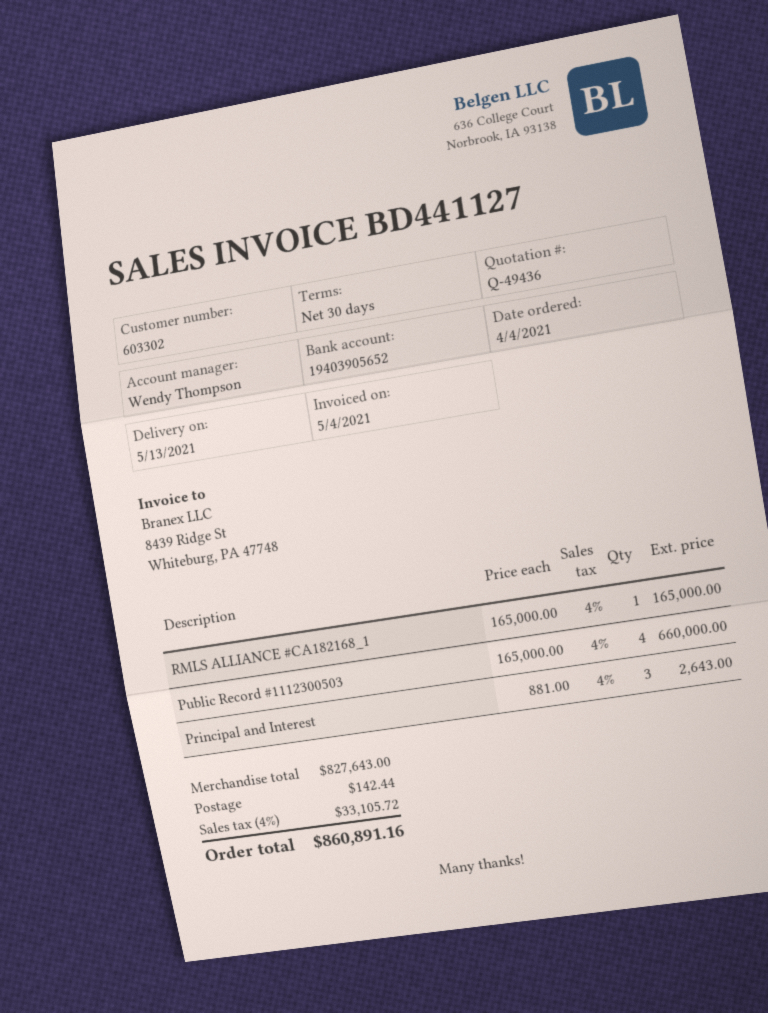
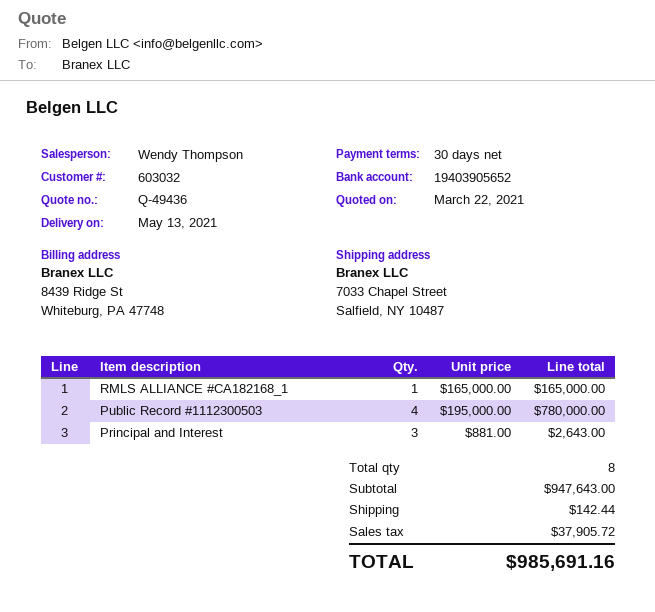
customer number: 603302 -> 603032
Public Record #1112300503: 4 x 165000.00 = 660000.00 -> 4 x 195000.00 = 780000.00
subtotal: 827643.00 -> 947643.00
tax: 33105.72 -> 37905.72
total: 860891.16 -> 985691.16

